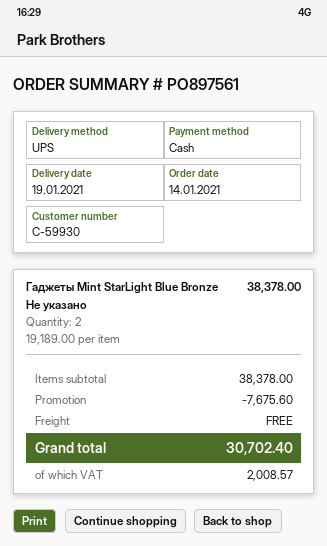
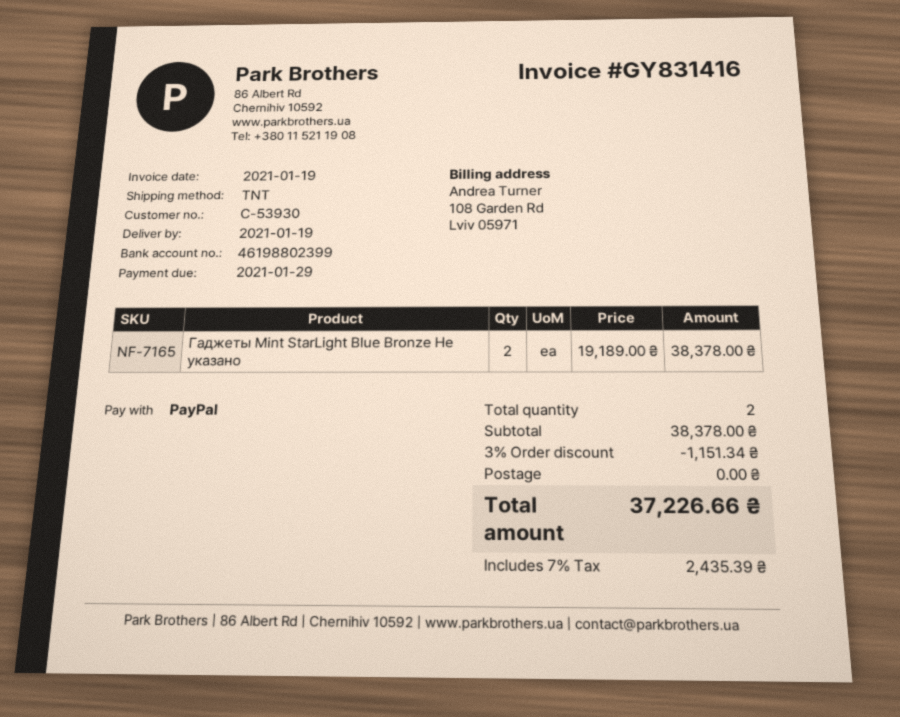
customer number: C-59930 -> C-53930
payment method: cash -> PayPal
shipping method: UPS -> TNT
discount: 7675.60 -> 1151.34
tax: 2008.57 -> 2435.39
total: 30702.40 -> 37226.66

